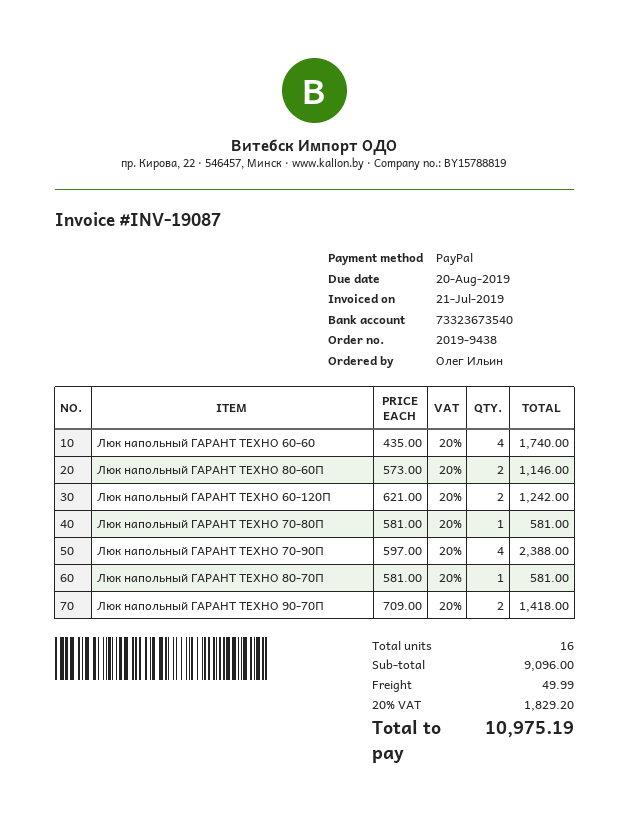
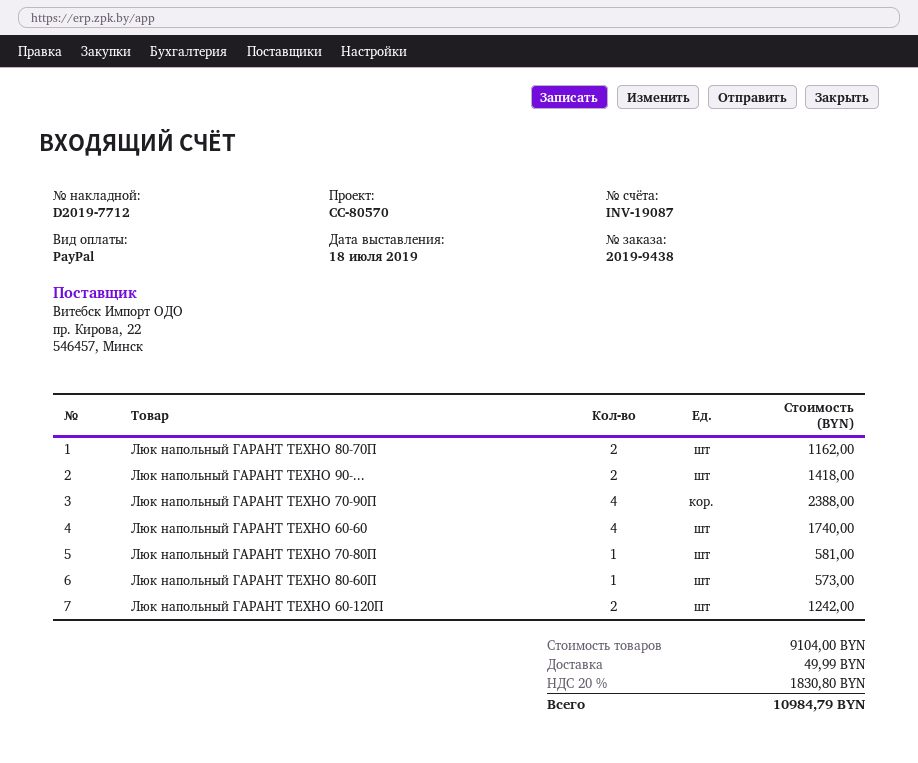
invoice date: 2019-07-21 -> 2019-07-18
Люк напольный ГАРАНТ ТЕХНО 80-60П: 2 for 1146.00 -> 1 for 573.00
Люк напольный ГАРАНТ ТЕХНО 80-70П: 1 for 581.00 -> 2 for 1162.00
subtotal: 9096.00 -> 9104.00
tax: 20% = 1829.20 -> 20% = 1830.80
total: 10975.19 -> 10984.79

